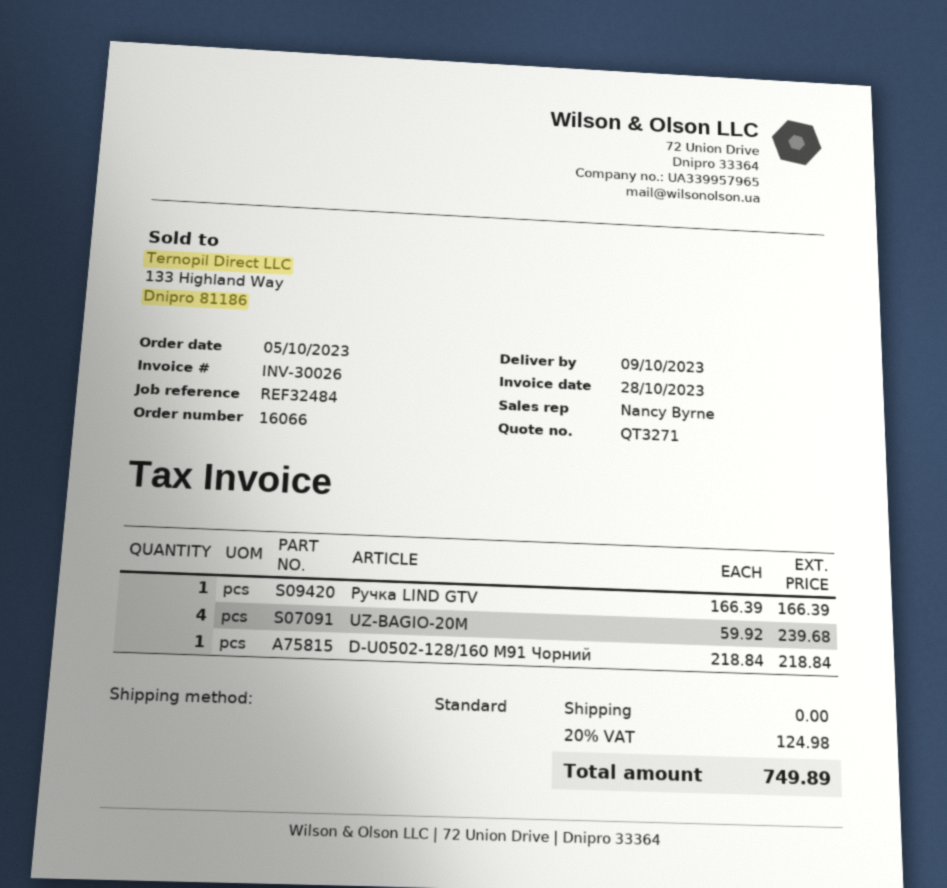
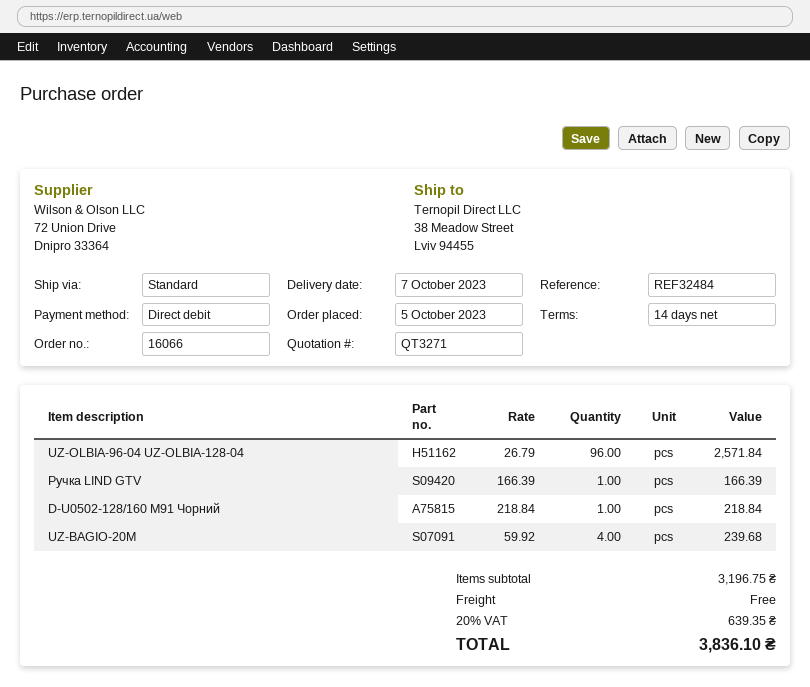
delivery date: 2023-10-09 -> 2023-10-07
UZ-OLBIA-96-04 UZ-OLBIA-128-04: none -> 96 x 26.79 = 2571.84
tax: 20% = 124.98 -> 20% = 639.35
total: 749.89 -> 3836.10

